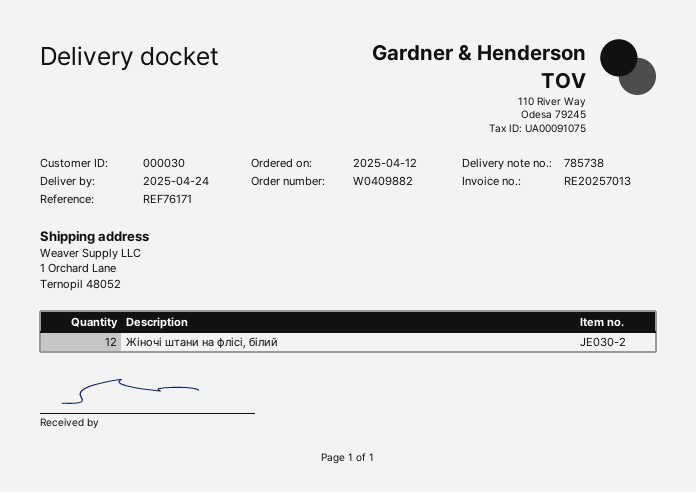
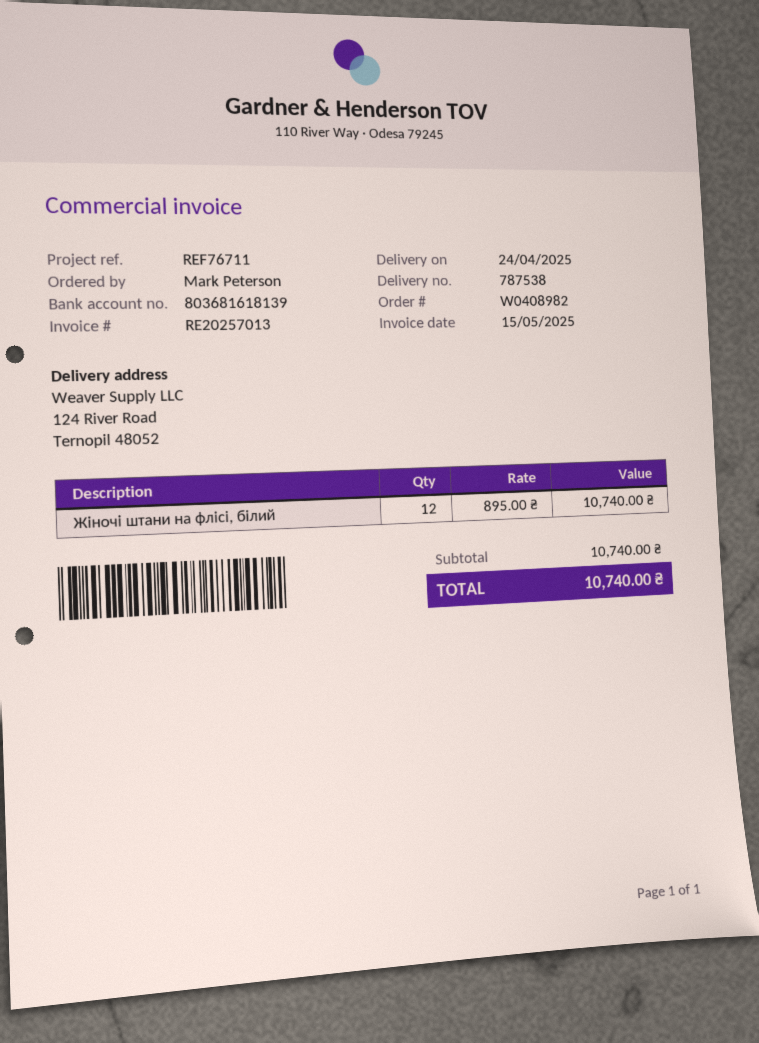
order number: W0409882 -> W0408982
delivery note number: 785738 -> 787538
reference: REF76171 -> REF76711
ship to: 1 Orchard Lane, Ternopil 48052 -> 124 River Road, Ternopil 48052

